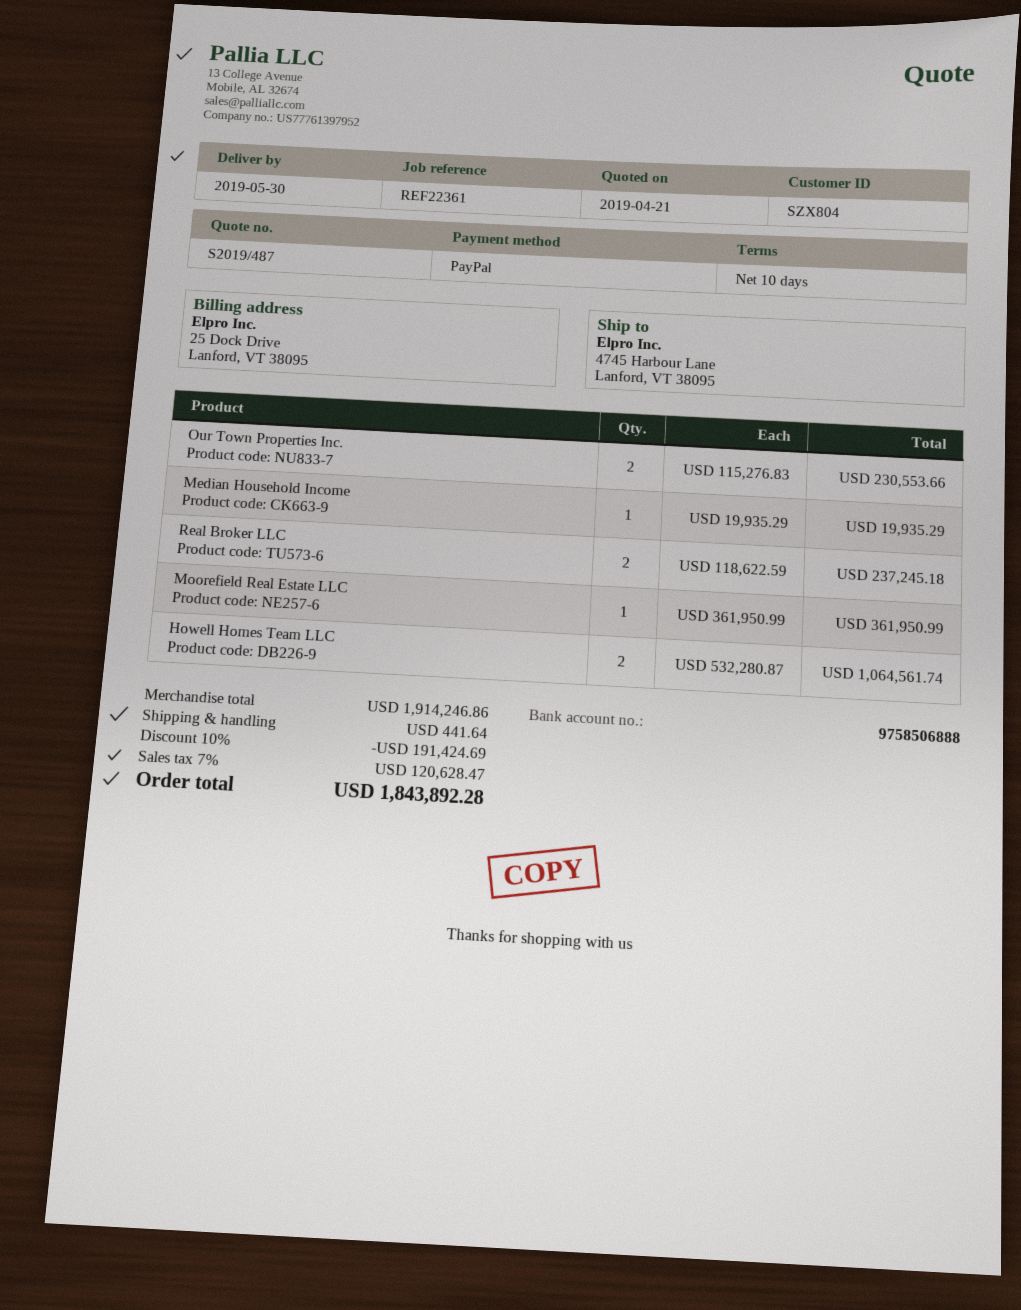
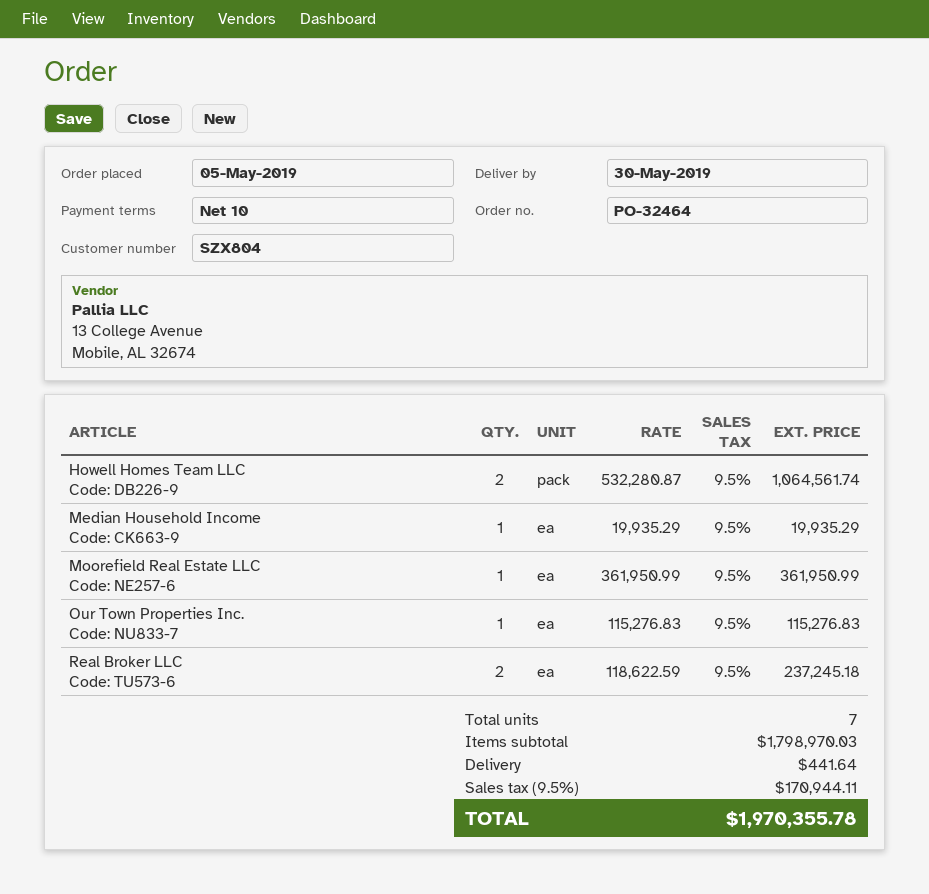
Our Town Properties Inc.: 2 x 115276.83 = 230553.66 -> 1 x 115276.83 = 115276.83
subtotal: 1914246.86 -> 1798970.03
discount: 10% = 191424.69 -> none
tax: 7% = 120628.47 -> 9.5% = 170944.11
total: 1843892.28 -> 1970355.78

